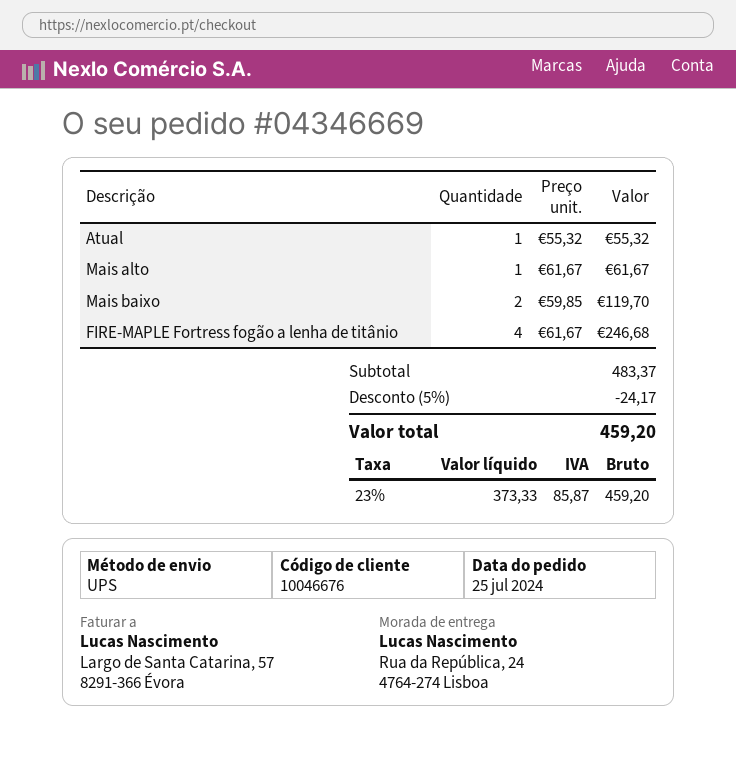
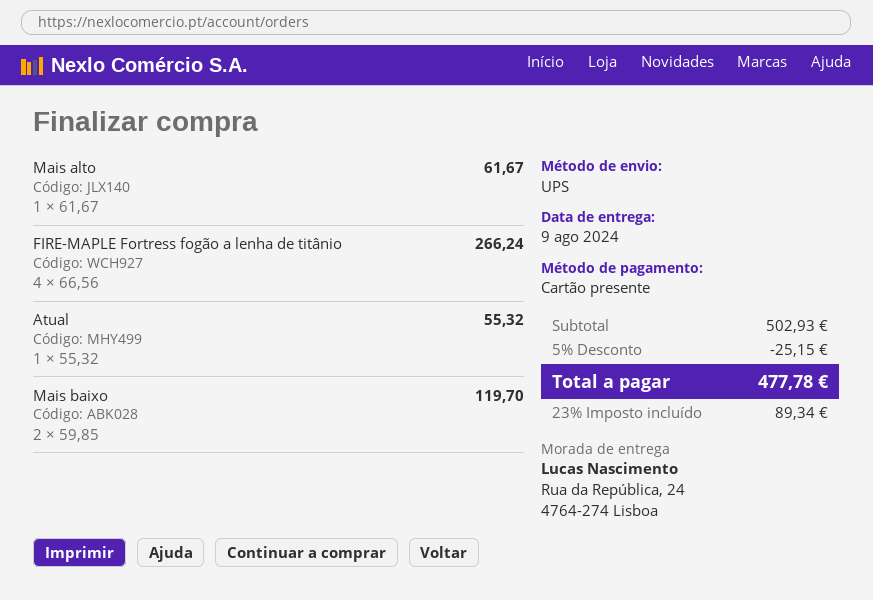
FIRE-MAPLE Fortress fogão a lenha de titânio: 4 x 61.67 = 246.68 -> 4 x 66.56 = 266.24
subtotal: 483.37 -> 502.93
discount: 5% = 24.17 -> 5% = 25.15
tax: 23% = 85.87 -> 23% = 89.34
total: 459.20 -> 477.78

